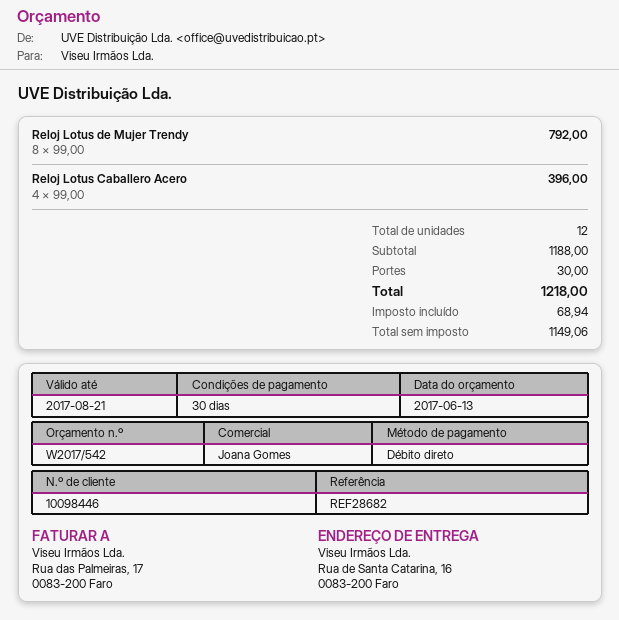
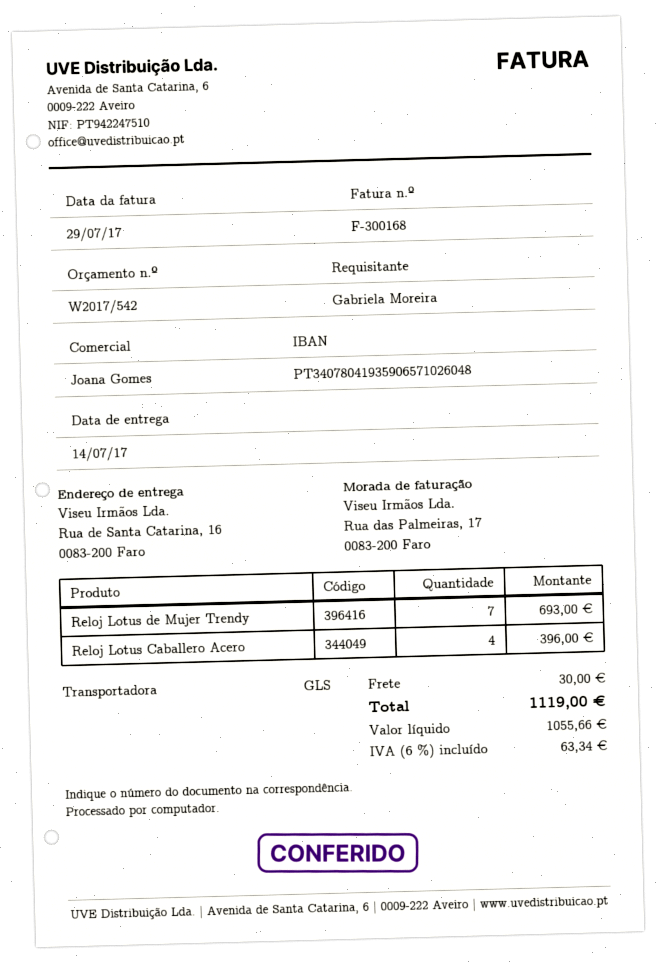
Reloj Lotus de Mujer Trendy: 8 for 792.00 -> 7 for 693.00
net: 1149.06 -> 1055.66
tax: 68.94 -> 63.34
total: 1218.00 -> 1119.00

